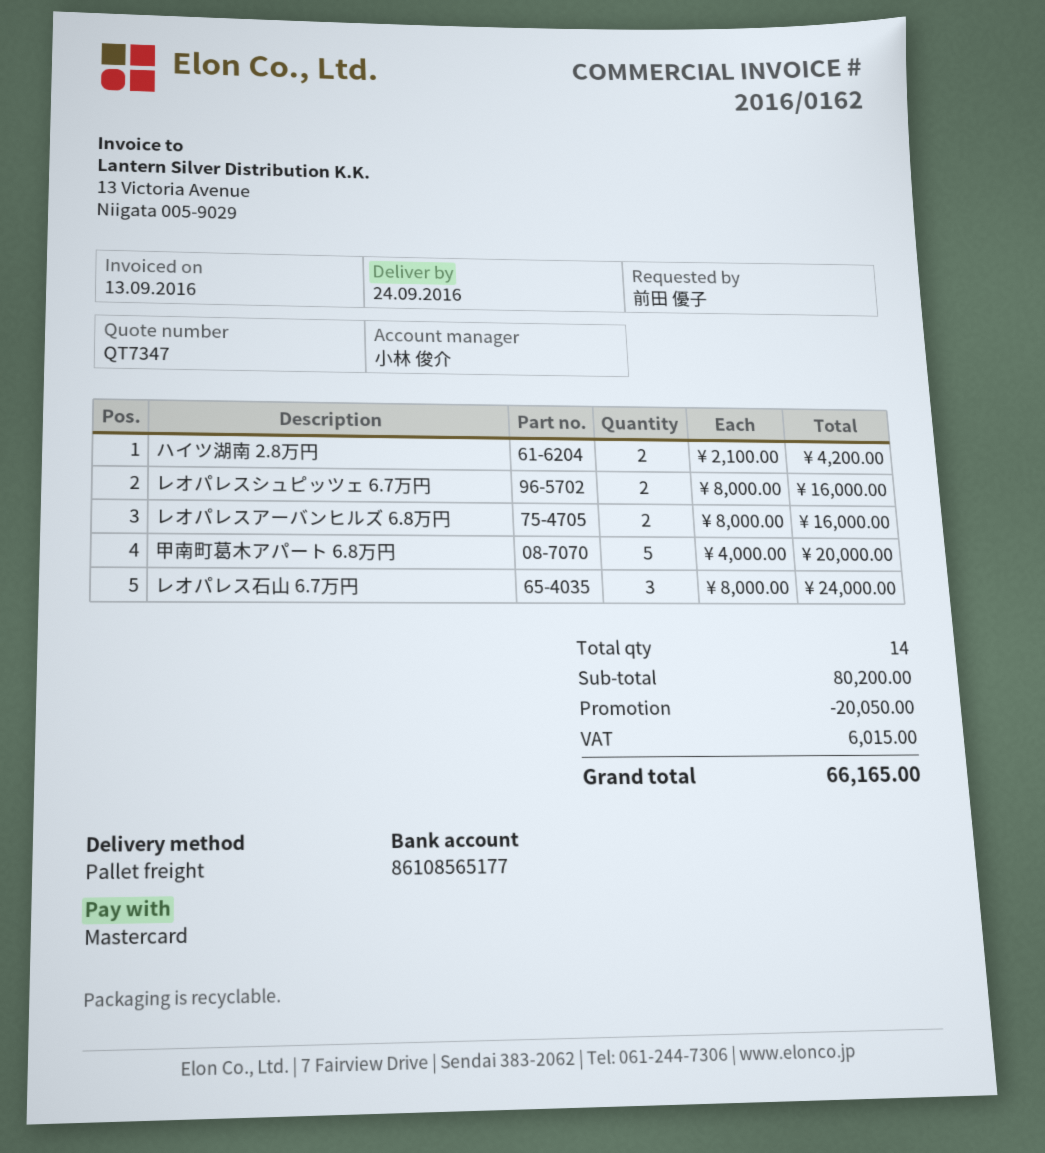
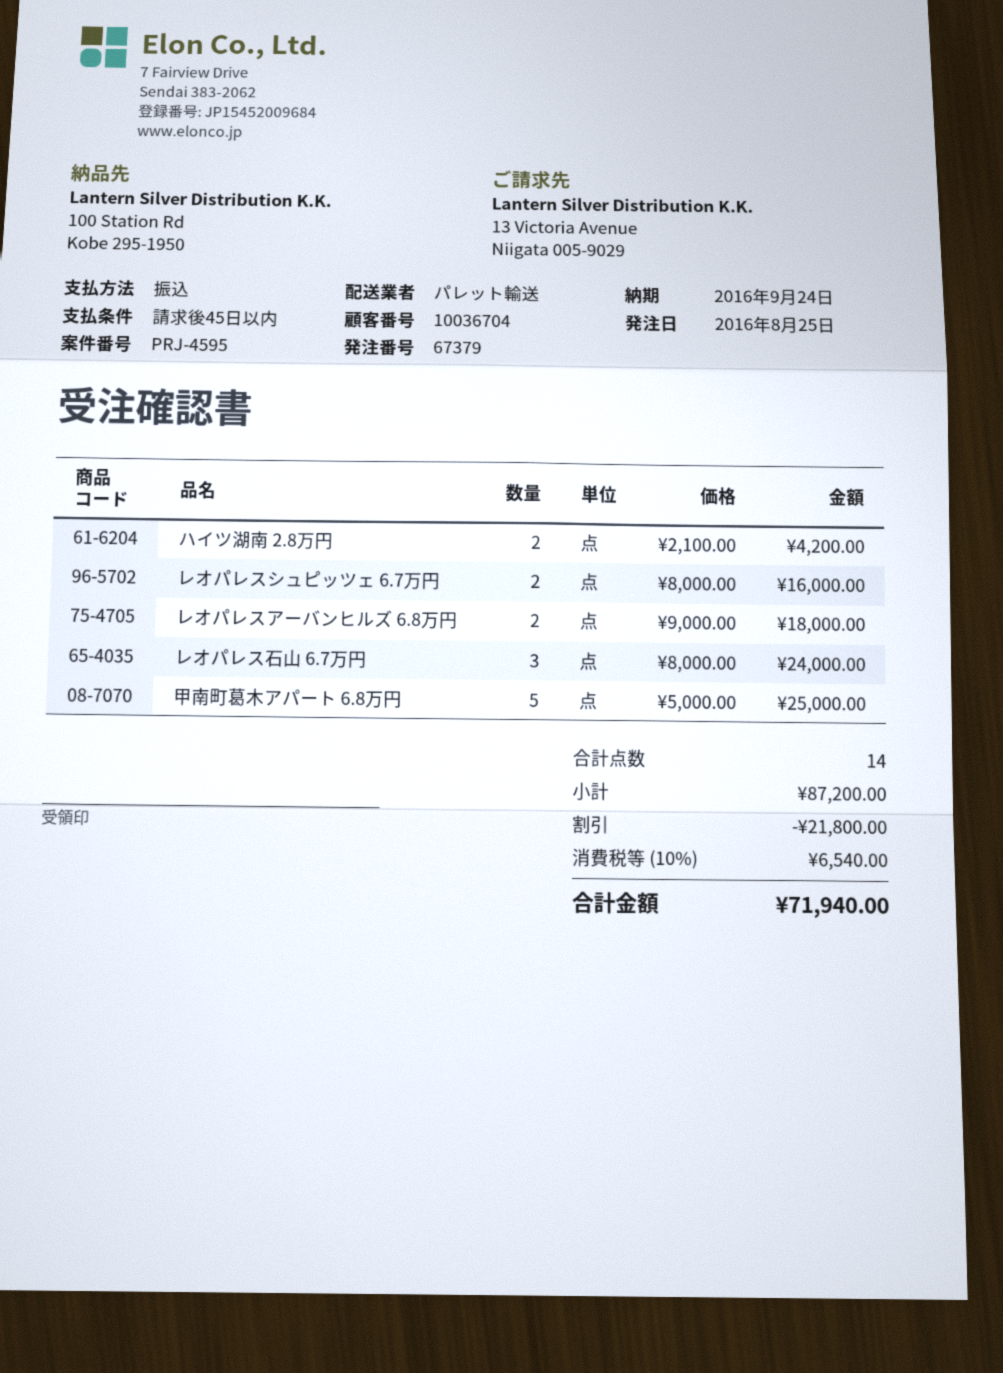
payment method: Mastercard -> bank transfer
レオパレスアーバンヒルズ 6.8万円: 2 x 8000.00 = 16000.00 -> 2 x 9000.00 = 18000.00
甲南町葛木アパート 6.8万円: 5 x 4000.00 = 20000.00 -> 5 x 5000.00 = 25000.00
subtotal: 80200.00 -> 87200.00
discount: 20050.00 -> 21800.00
tax: 6015.00 -> 6540.00
total: 66165.00 -> 71940.00

